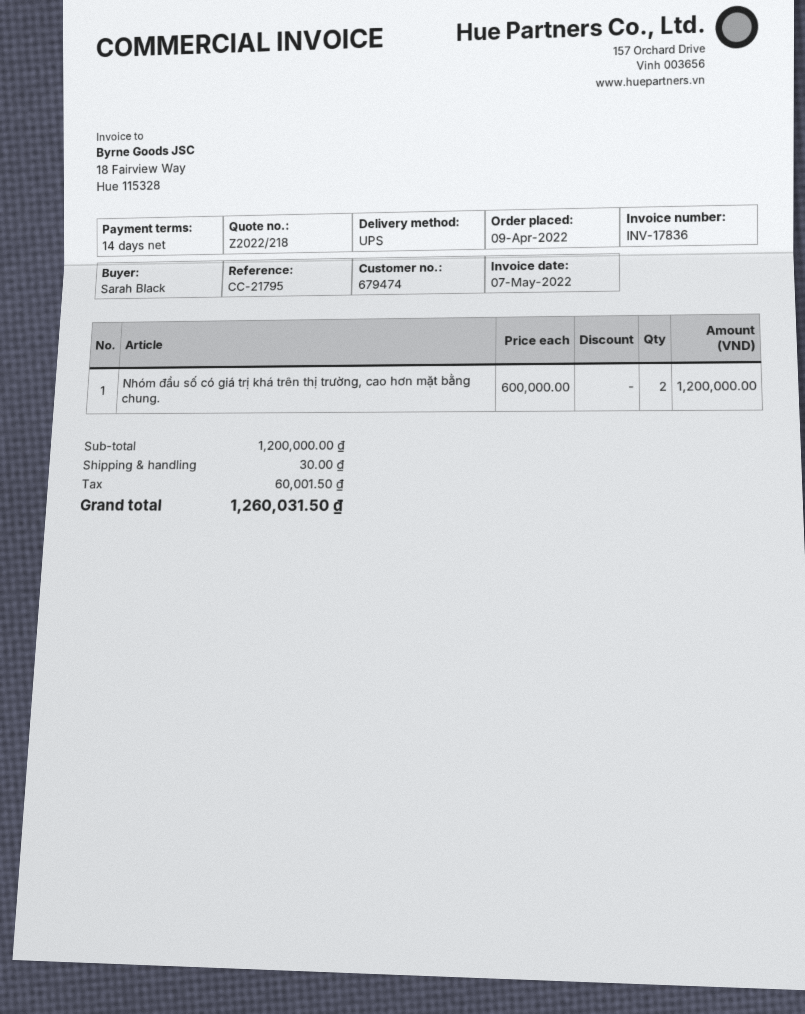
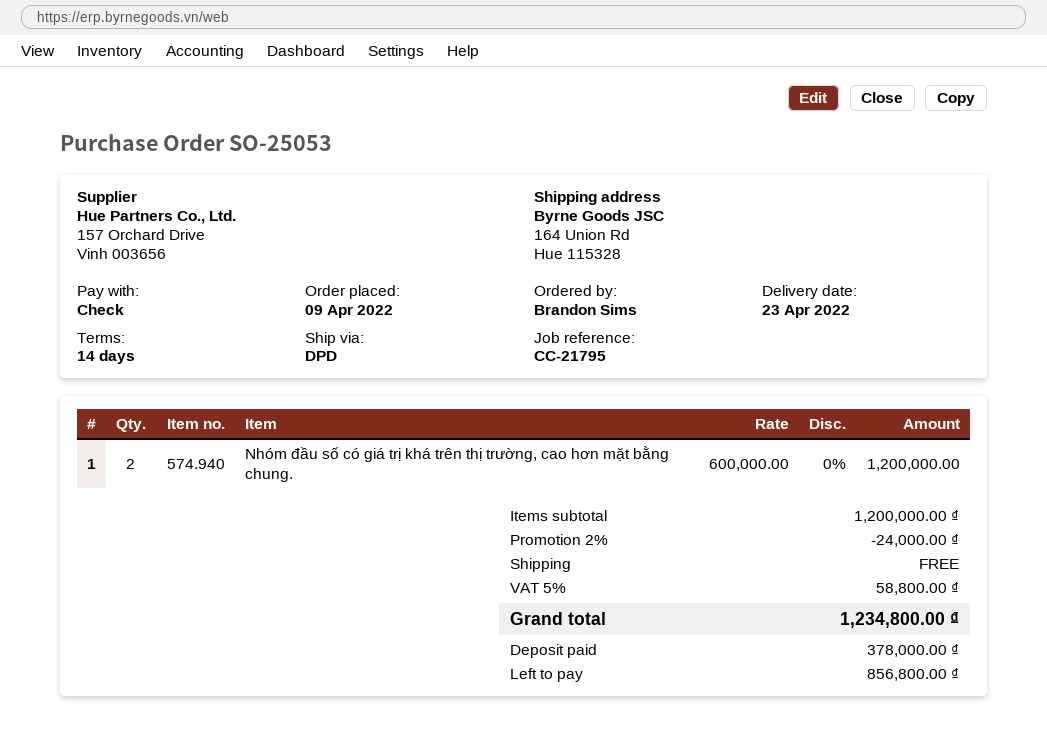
ordered by: Sarah Black -> Brandon Sims
shipping method: UPS -> DPD
discount: none -> 2% = 24000.00
shipping: 30.00 -> 0.00
tax: 60001.50 -> 58800.00
total: 1260031.50 -> 1234800.00

